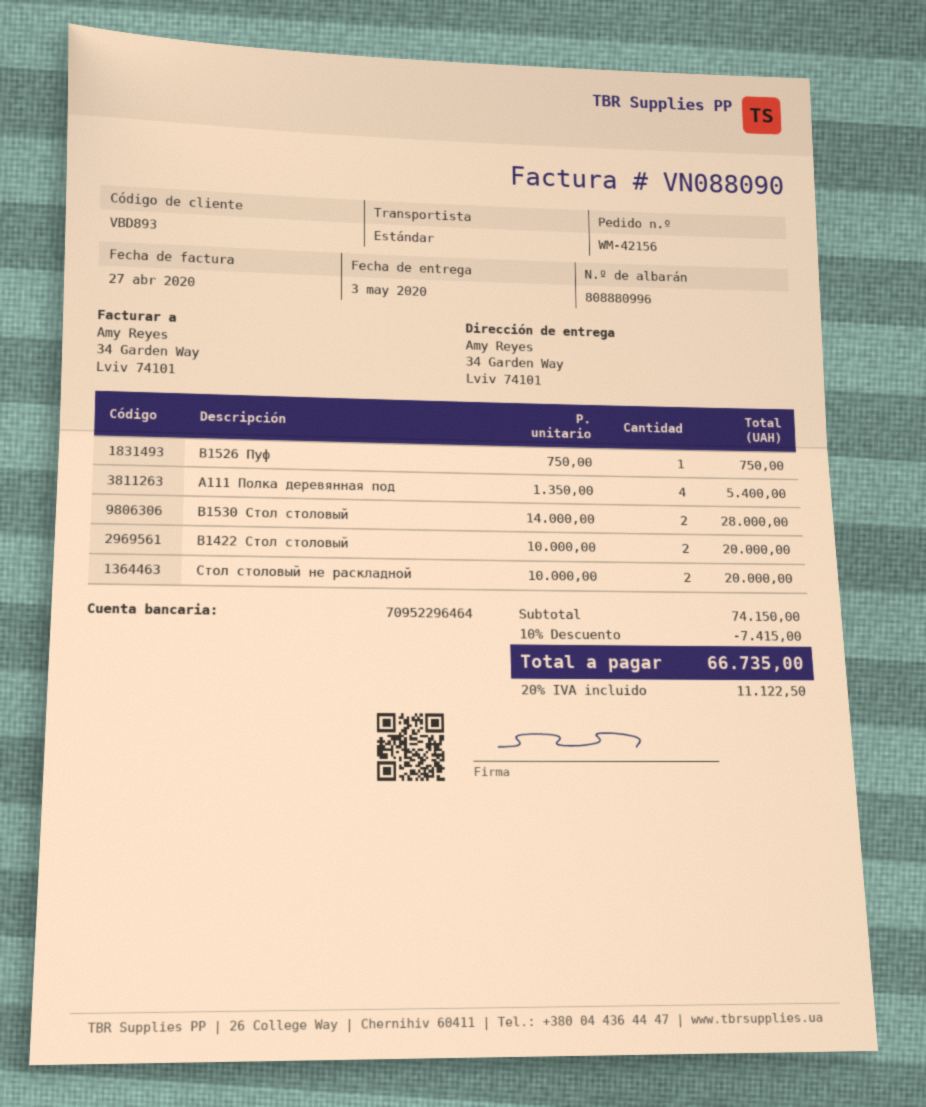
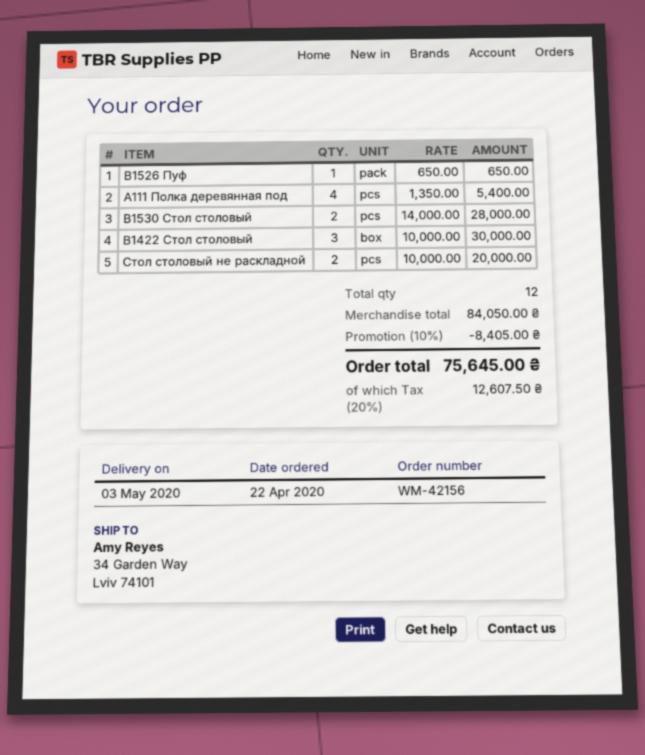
В1526 Пуф: 1 x 750.00 = 750.00 -> 1 x 650.00 = 650.00
В1422 Стол столовый: 2 x 10000.00 = 20000.00 -> 3 x 10000.00 = 30000.00
subtotal: 74150.00 -> 84050.00
discount: 10% = 7415.00 -> 10% = 8405.00
tax: 20% = 11122.50 -> 20% = 12607.50
total: 66735.00 -> 75645.00

